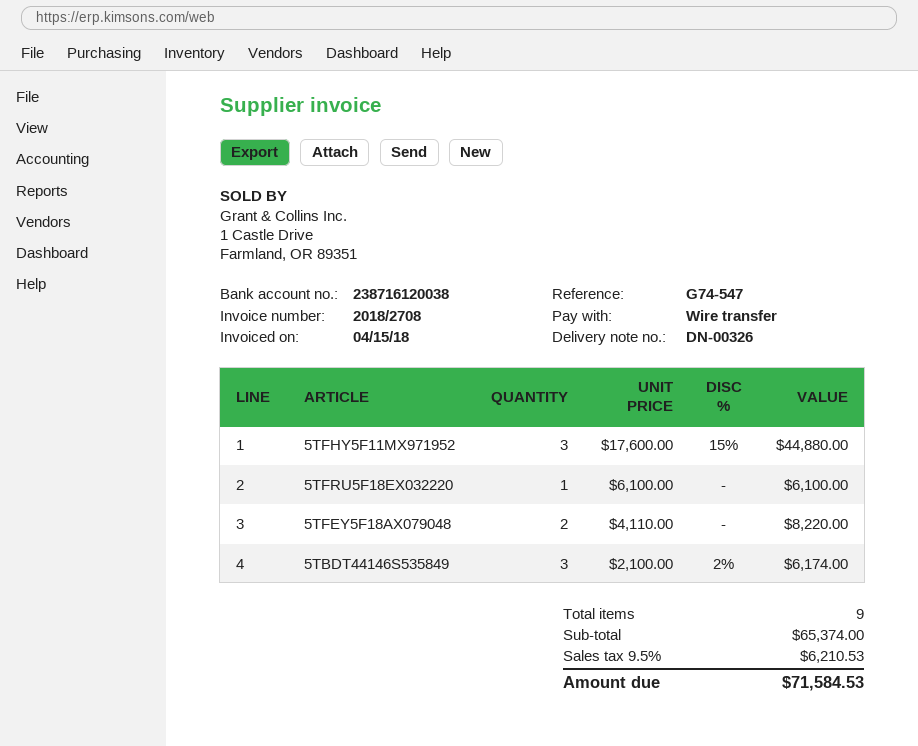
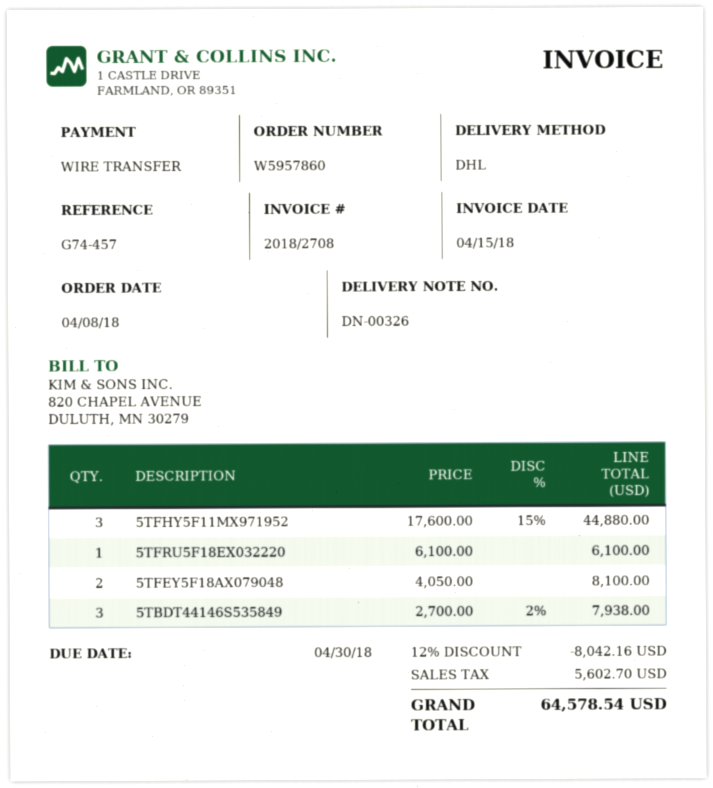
reference: G74-547 -> G74-457
5TFEY5F18AX079048: 2 x 4110.00 = 8220.00 -> 2 x 4050.00 = 8100.00
5TBDT44146S535849: 3 x 2100.00 - 2% = 6174.00 -> 3 x 2700.00 - 2% = 7938.00
discount: none -> 12% = 8042.16
tax: 6210.53 -> 5602.70
total: 71584.53 -> 64578.54

